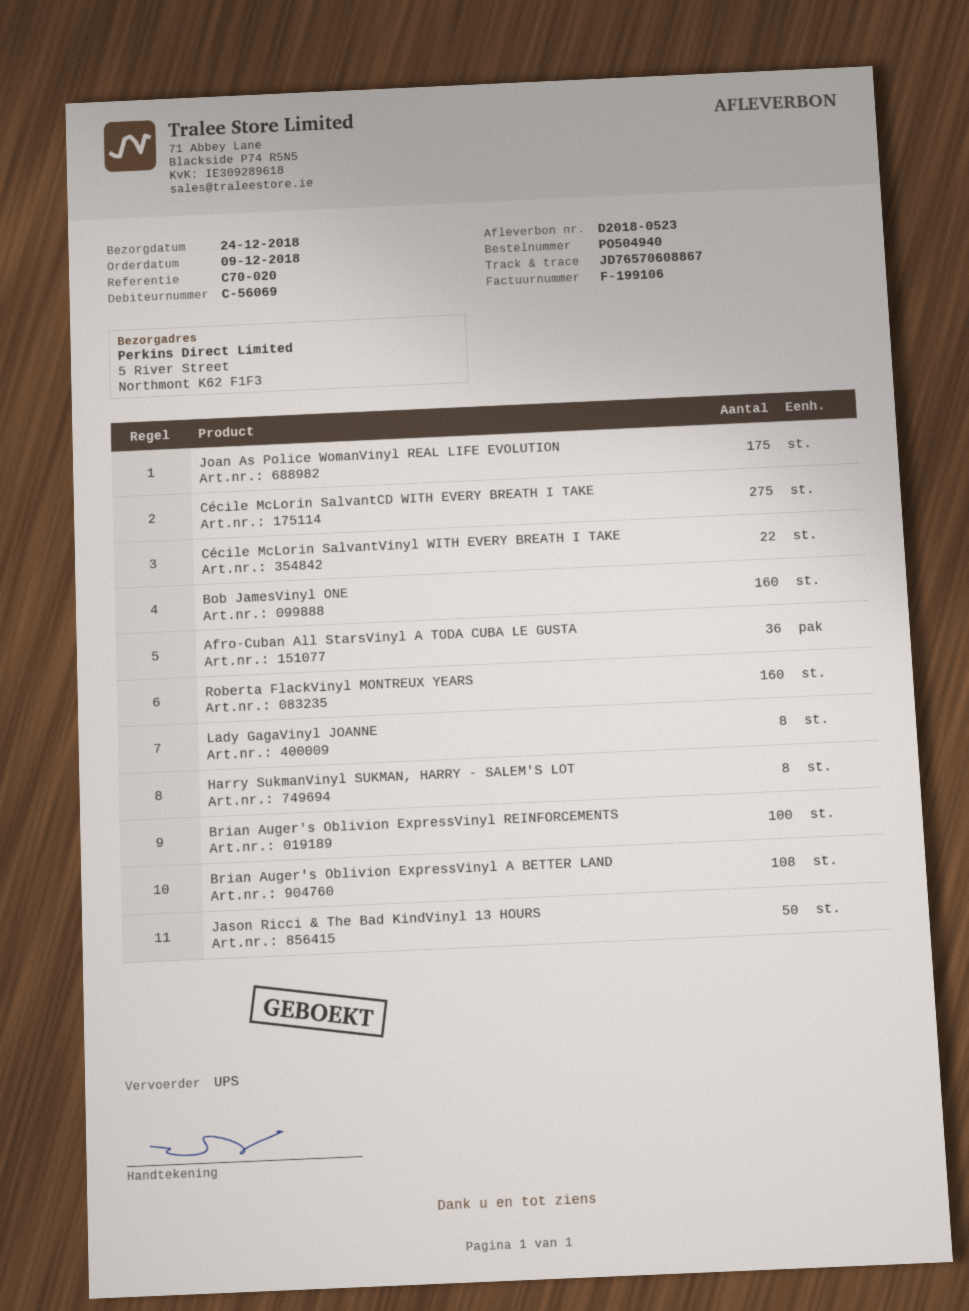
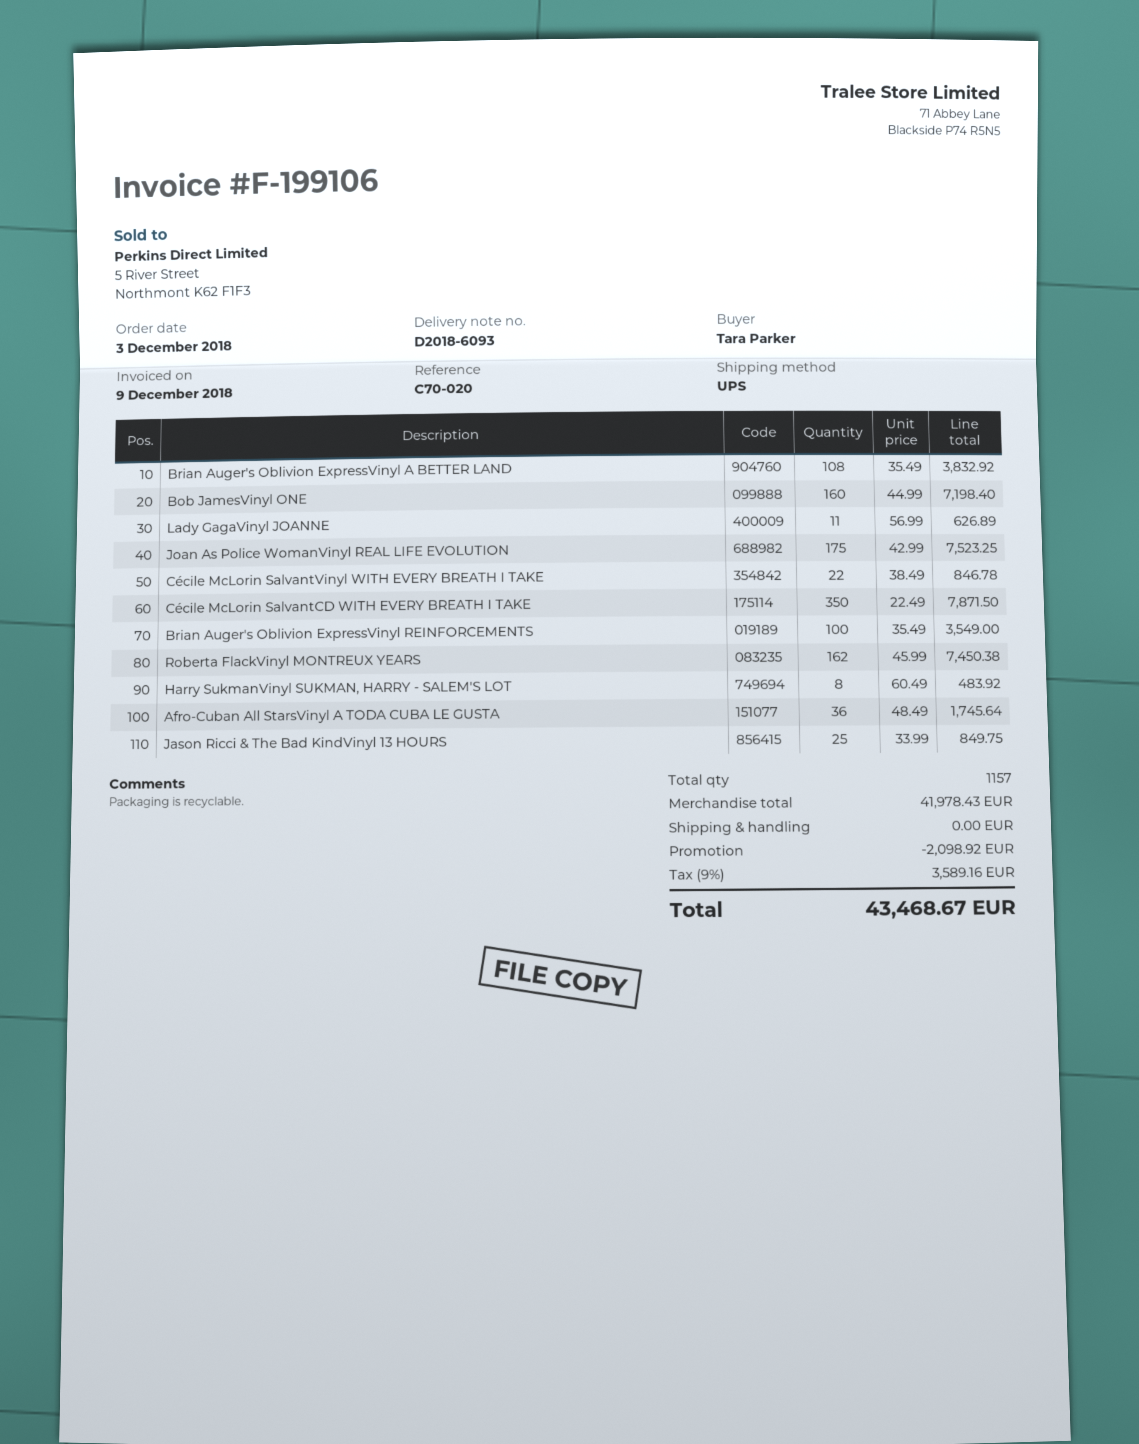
order date: 2018-12-09 -> 2018-12-03
delivery note number: D2018-0523 -> D2018-6093
Cécile McLorin SalvantCD WITH EVERY BREATH I TAKE: 275 -> 350
Roberta FlackVinyl MONTREUX YEARS: 160 -> 162
Lady GagaVinyl JOANNE: 8 -> 11
Jason Ricci & The Bad KindVinyl 13 HOURS: 50 -> 25

